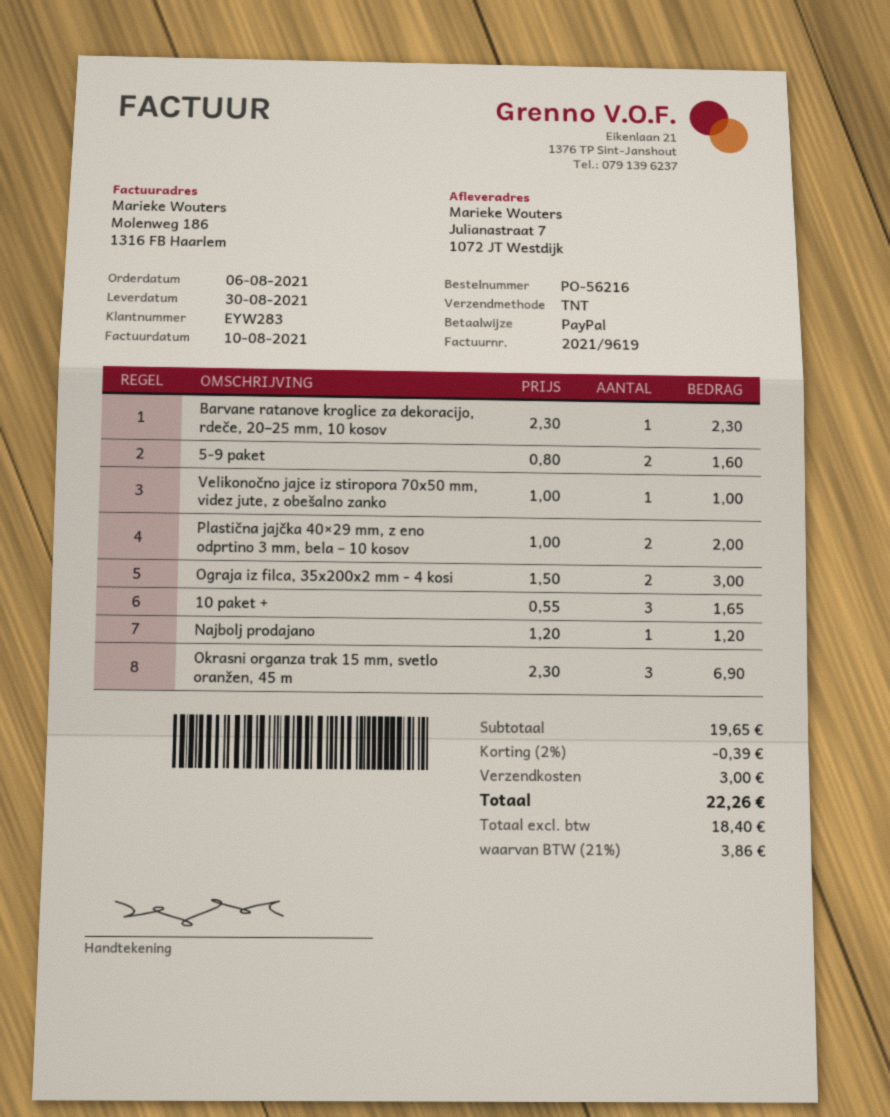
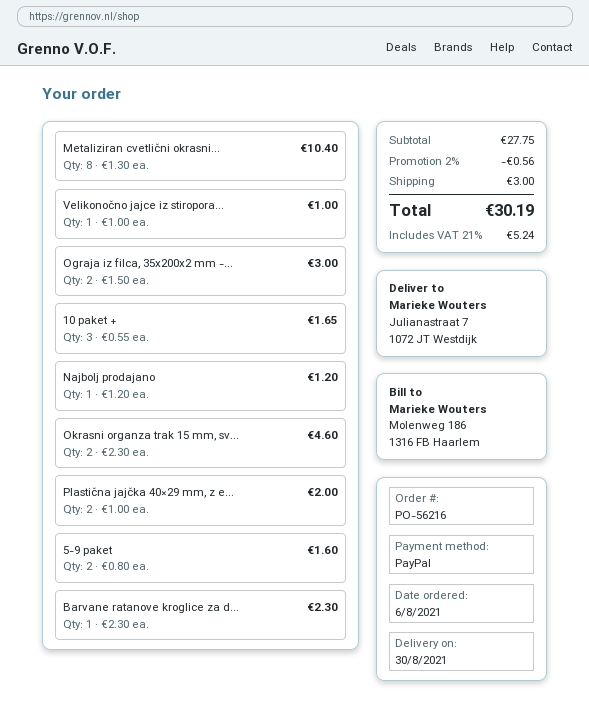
Okrasni organza trak 15 mm, svetlo oranžen, 45 m: 3 x 2.30 = 6.90 -> 2 x 2.30 = 4.60
Metaliziran cvetlični okrasni...: none -> 8 x 1.30 = 10.40
subtotal: 19.65 -> 27.75
discount: 2% = 0.39 -> 2% = 0.56
tax: 21% = 3.86 -> 21% = 5.24
total: 22.26 -> 30.19

